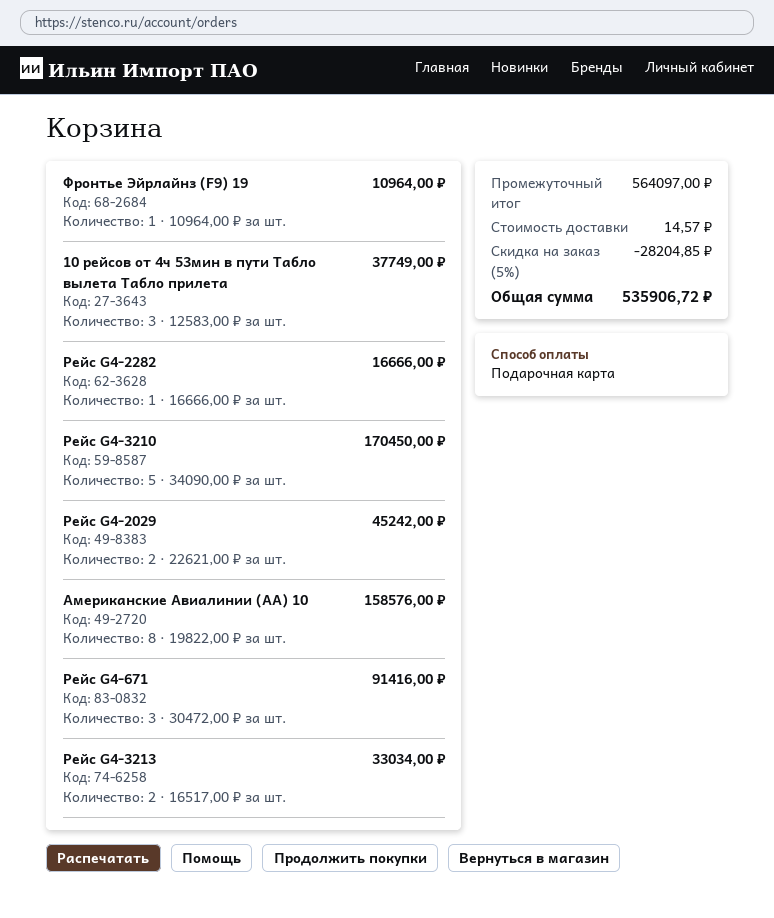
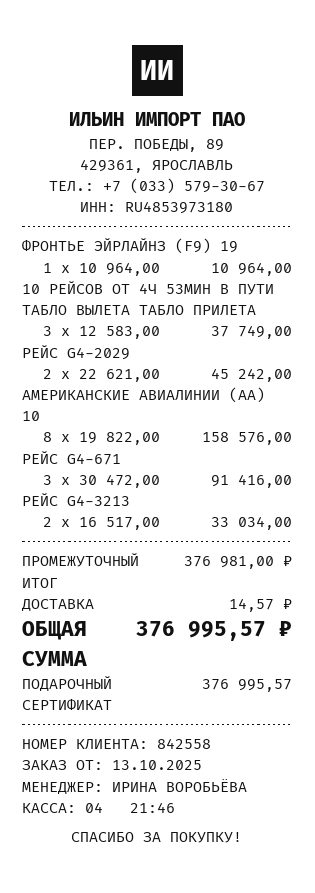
Рейс G4-2282: 1 x 16666.00 = 16666.00 -> none
Рейс G4-3210: 5 x 34090.00 = 170450.00 -> none
subtotal: 564097.00 -> 376981.00
discount: 5% = 28204.85 -> none
total: 535906.72 -> 376995.57

